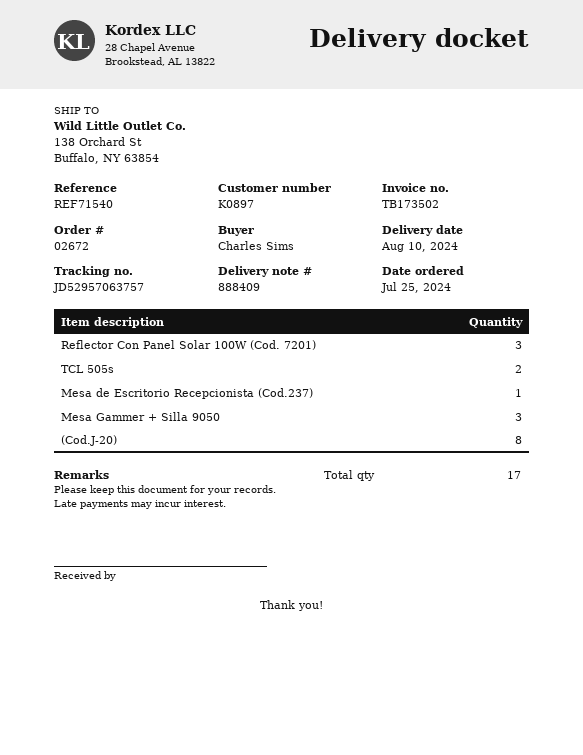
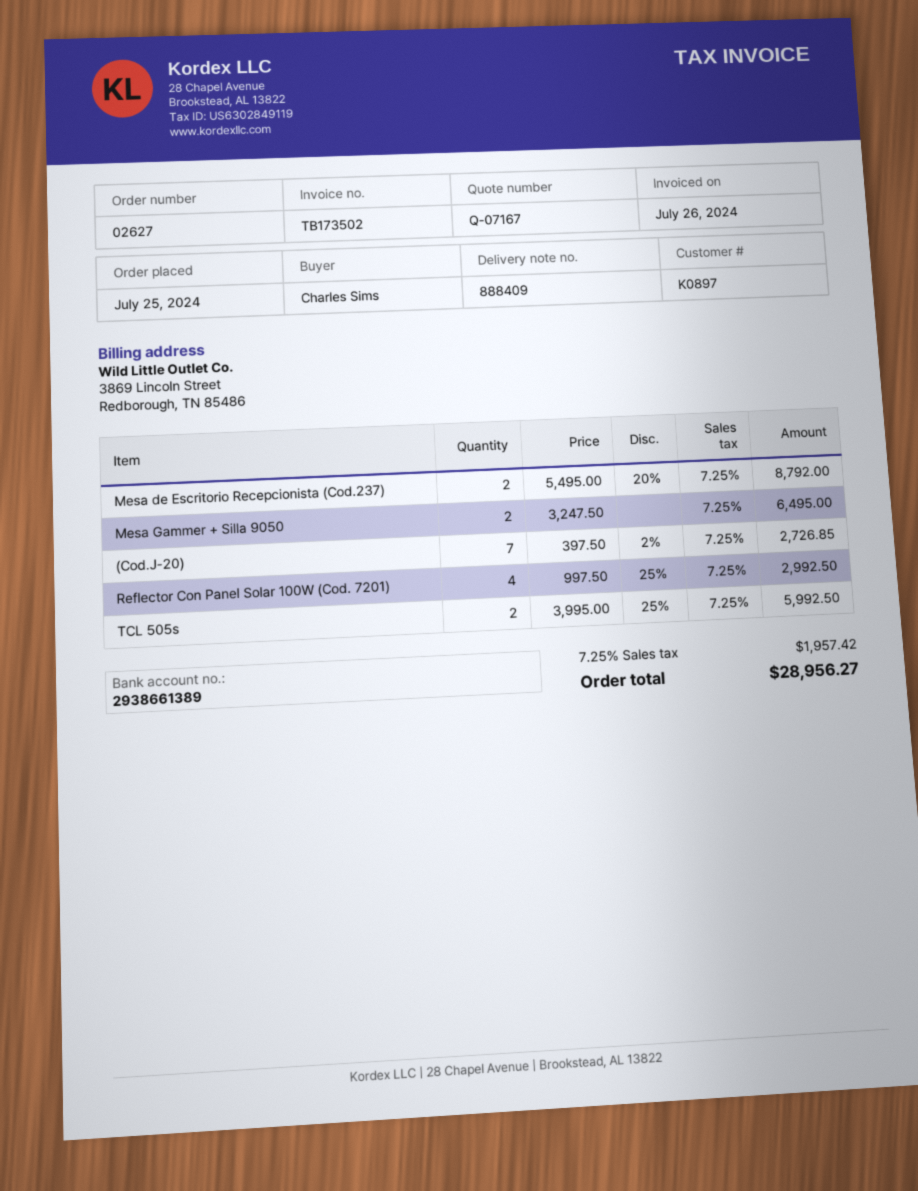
order number: 02672 -> 02627
Reflector Con Panel Solar 100W (Cod. 7201): 3 -> 4
Mesa de Escritorio Recepcionista (Cod.237): 1 -> 2
Mesa Gammer + Silla 9050: 3 -> 2
(Cod.J-20): 8 -> 7

